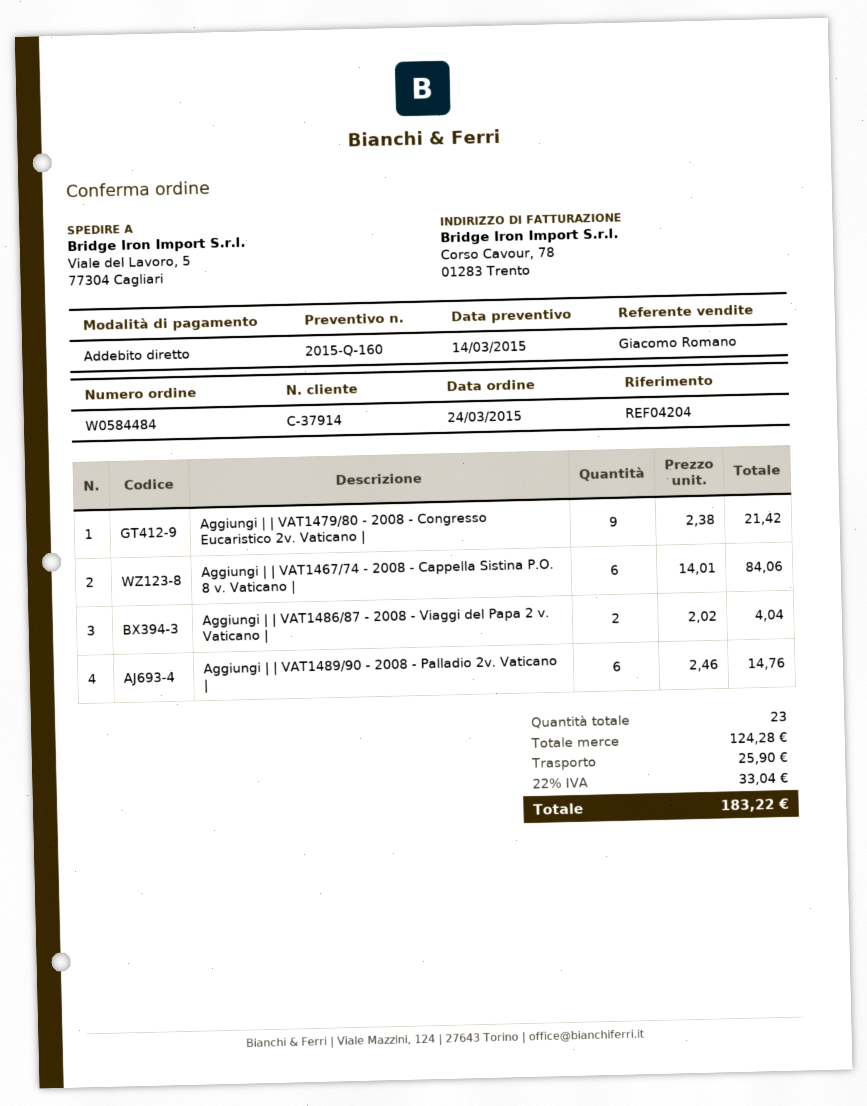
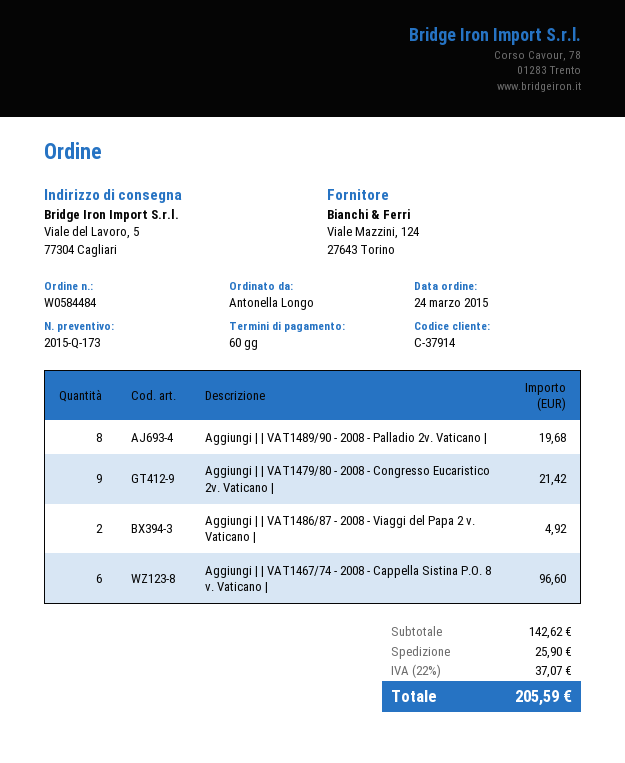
quote number: 2015-Q-160 -> 2015-Q-173
Aggiungi | | VAT1467/74 - 2008 - Cappella Sistina P.O. 8 v. Vaticano |: 6 for 84.06 -> 6 for 96.60
Aggiungi | | VAT1486/87 - 2008 - Viaggi del Papa 2 v. Vaticano |: 2 for 4.04 -> 2 for 4.92
Aggiungi | | VAT1489/90 - 2008 - Palladio 2v. Vaticano |: 6 for 14.76 -> 8 for 19.68
subtotal: 124.28 -> 142.62
tax: 22% = 33.04 -> 22% = 37.07
total: 183.22 -> 205.59

